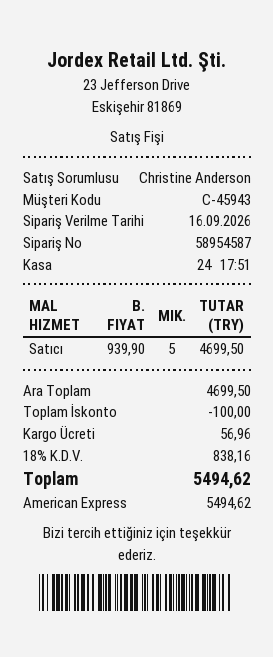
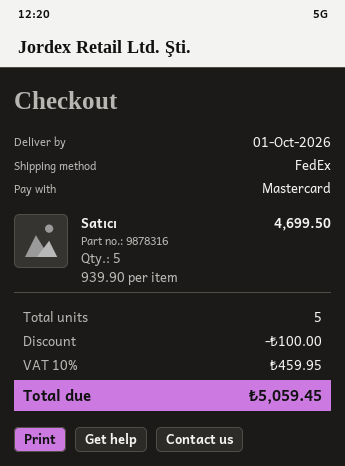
payment method: American Express -> Mastercard
shipping: 56.96 -> none
tax: 18% = 838.16 -> 10% = 459.95
total: 5494.62 -> 5059.45

